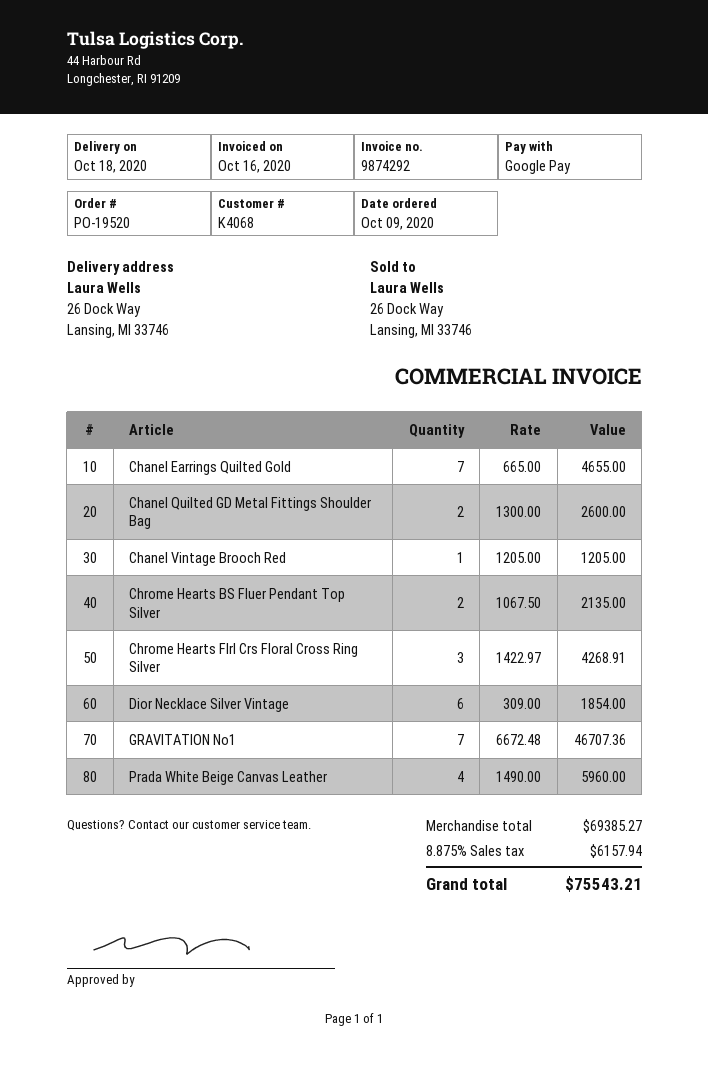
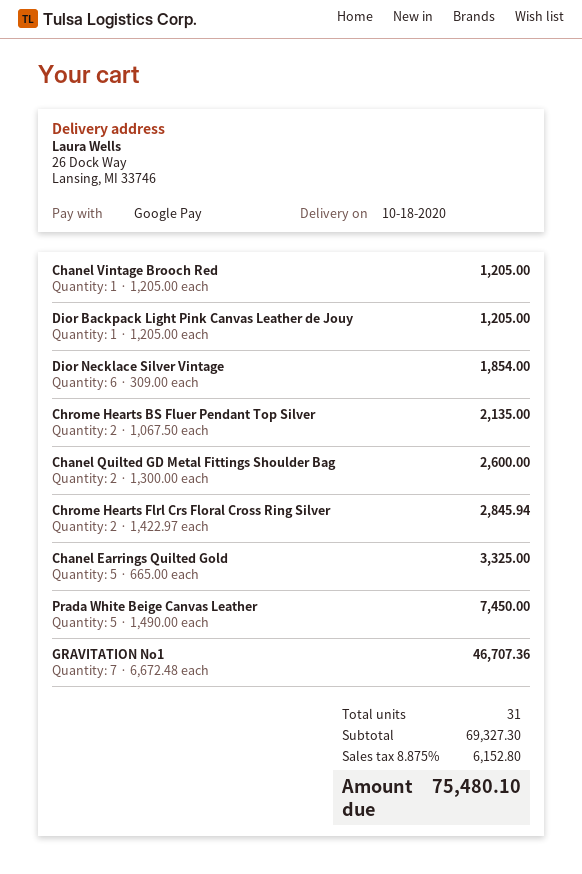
Chanel Earrings Quilted Gold: 7 x 665.00 = 4655.00 -> 5 x 665.00 = 3325.00
Chrome Hearts Flrl Crs Floral Cross Ring Silver: 3 x 1422.97 = 4268.91 -> 2 x 1422.97 = 2845.94
Prada White Beige Canvas Leather: 4 x 1490.00 = 5960.00 -> 5 x 1490.00 = 7450.00
Dior Backpack Light Pink Canvas Leather de Jouy: none -> 1 x 1205.00 = 1205.00
subtotal: 69385.27 -> 69327.30
tax: 8.875% = 6157.94 -> 8.875% = 6152.80
total: 75543.21 -> 75480.10

